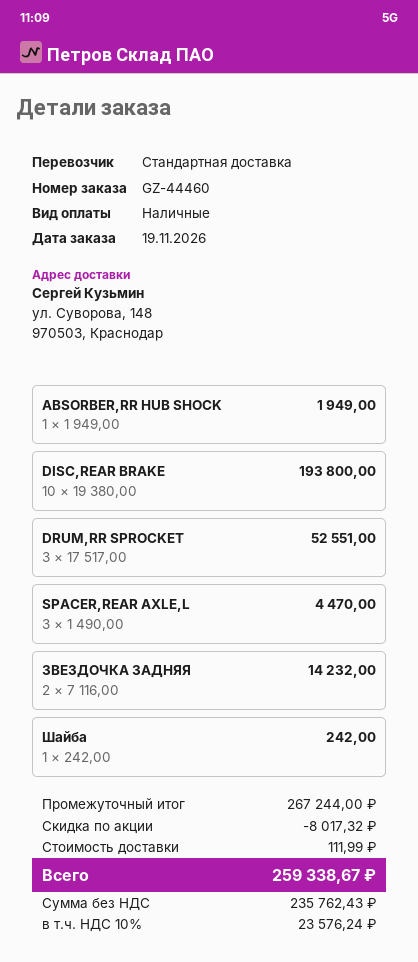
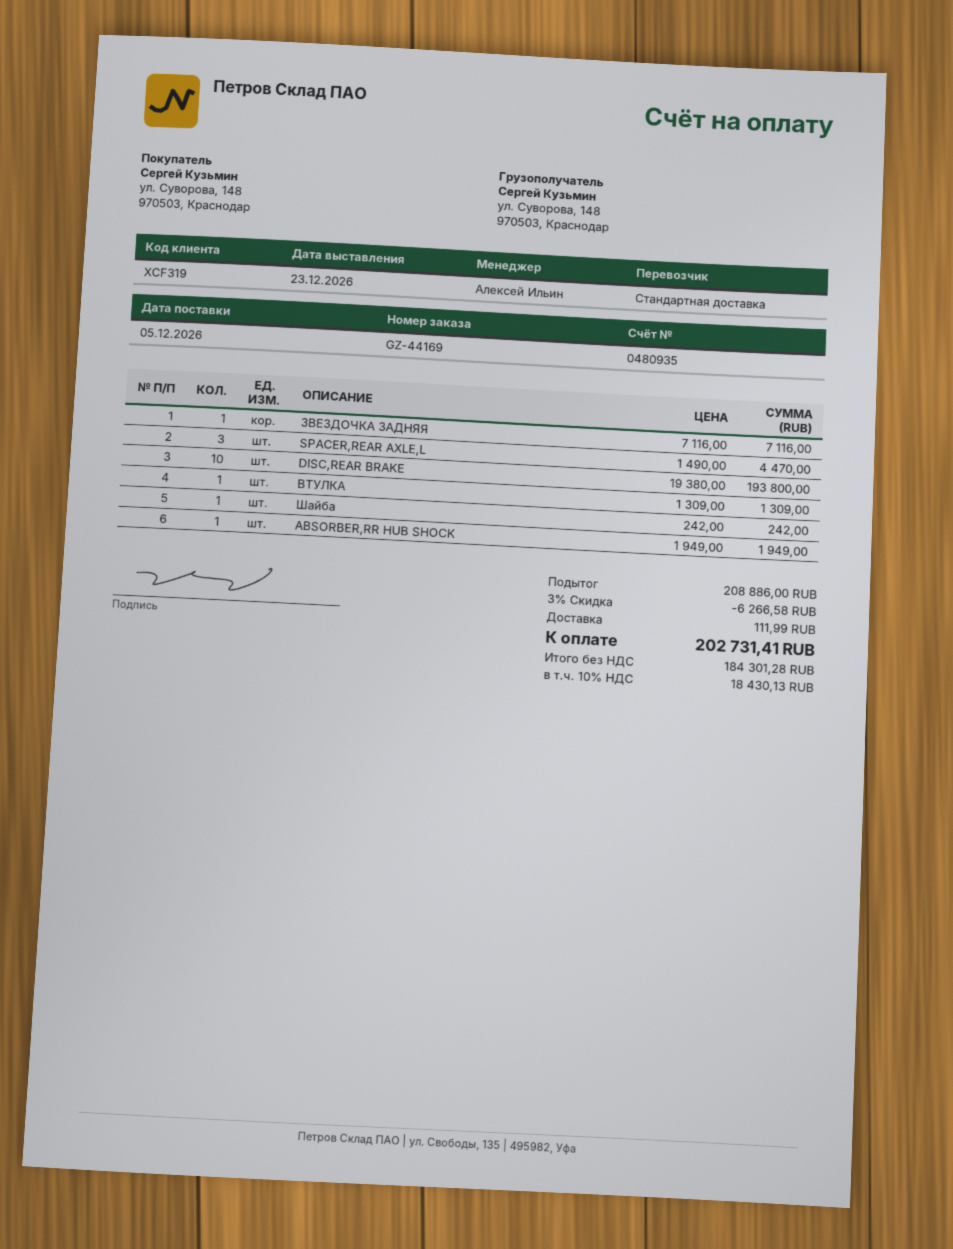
order number: GZ-44460 -> GZ-44169
DRUM,RR SPROCKET: 3 x 17517.00 = 52551.00 -> none
ЗВЕЗДОЧКА ЗАДНЯЯ: 2 x 7116.00 = 14232.00 -> 1 x 7116.00 = 7116.00
ВТУЛКА: none -> 1 x 1309.00 = 1309.00
subtotal: 267244.00 -> 208886.00
discount: 8017.32 -> 6266.58
net: 235762.43 -> 184301.28
tax: 10% = 23576.24 -> 10% = 18430.13
total: 259338.67 -> 202731.41

